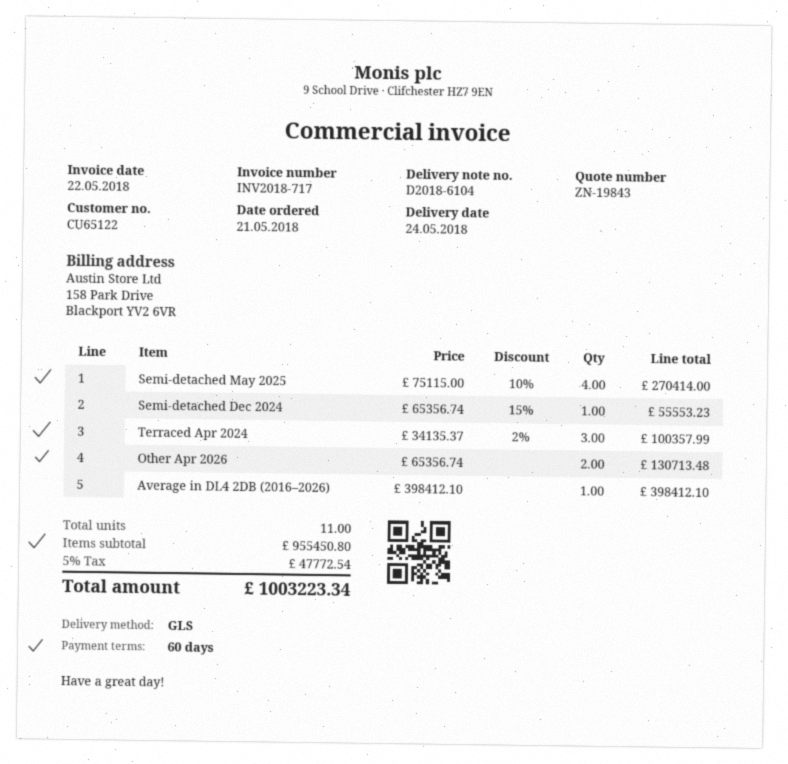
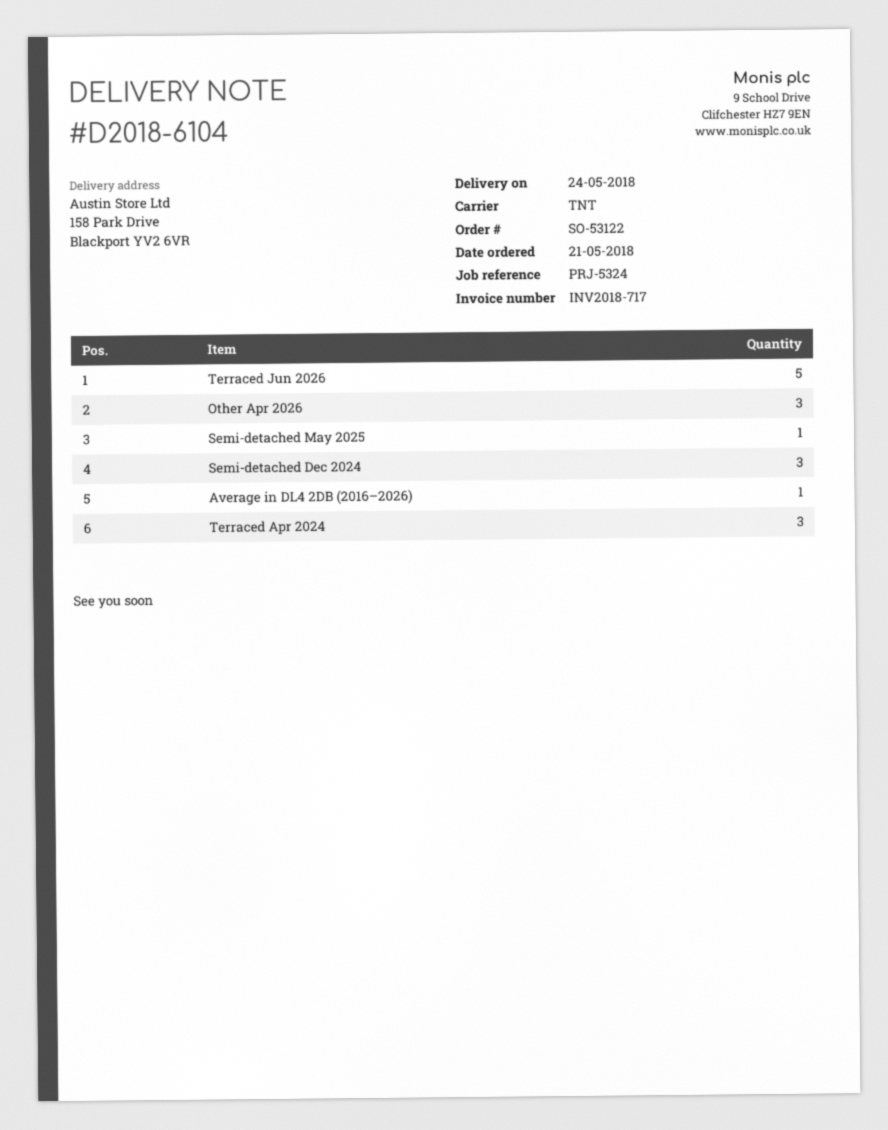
shipping method: GLS -> TNT
Semi-detached May 2025: 4 -> 1
Semi-detached Dec 2024: 1 -> 3
Other Apr 2026: 2 -> 3
Terraced Jun 2026: none -> 5

